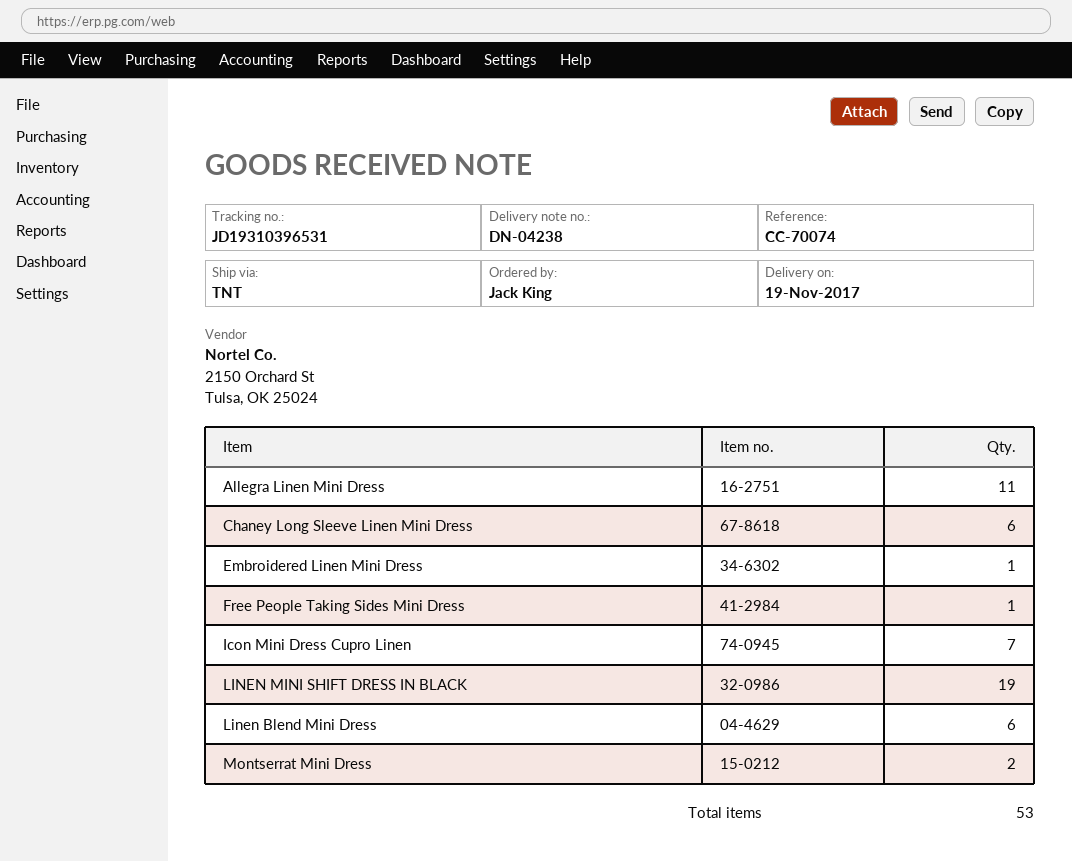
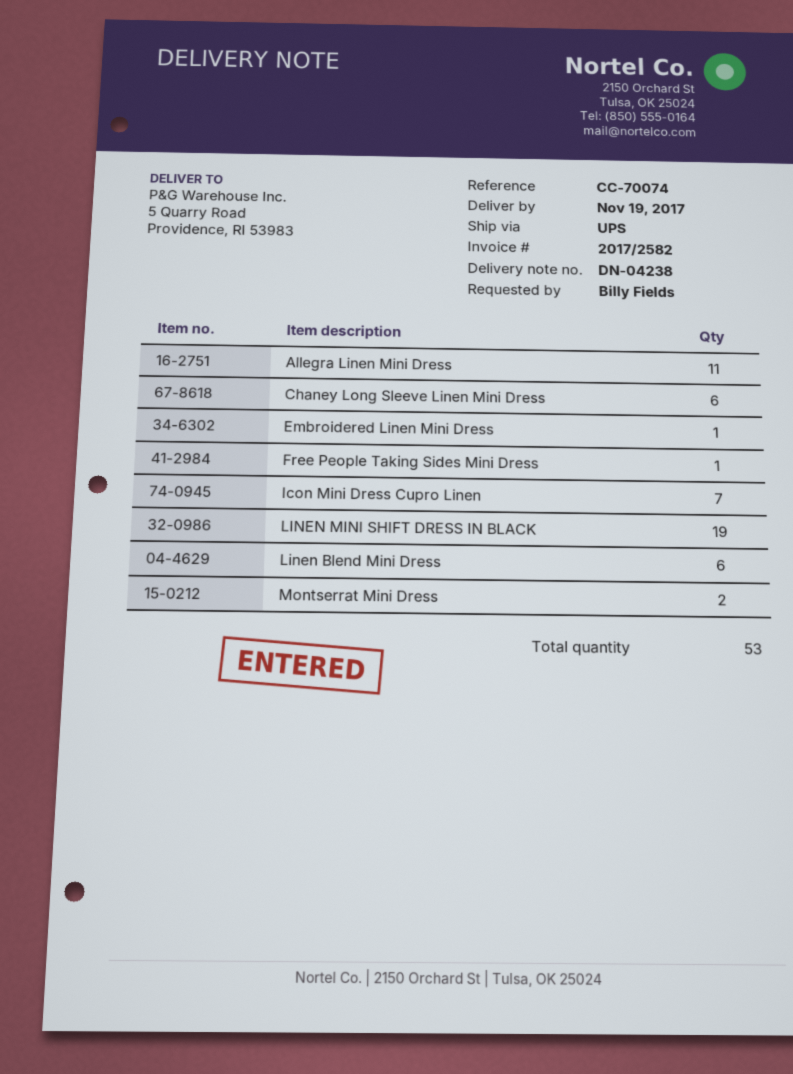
ordered by: Jack King -> Billy Fields
shipping method: TNT -> UPS

